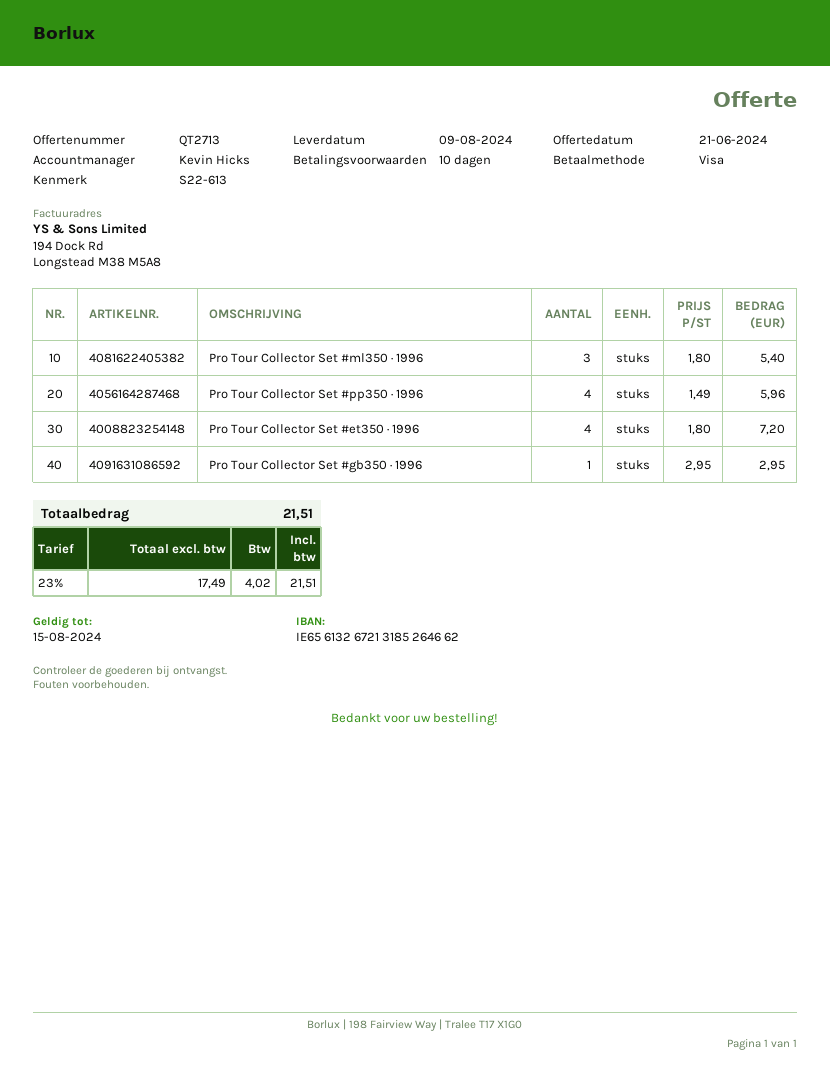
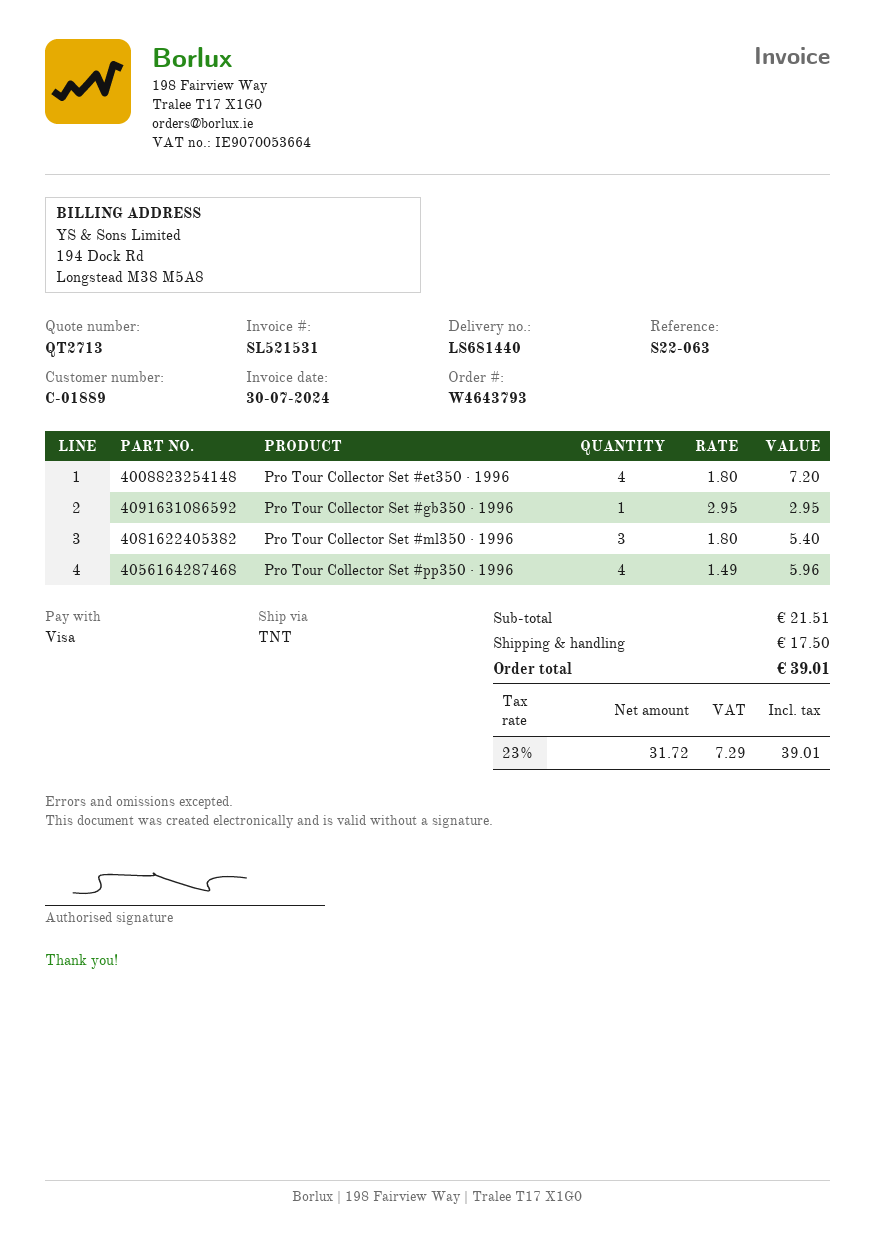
reference: S22-613 -> S22-063
shipping: none -> 17.50
net: 17.49 -> 31.72
tax: 23% = 4.02 -> 23% = 7.29
total: 21.51 -> 39.01

